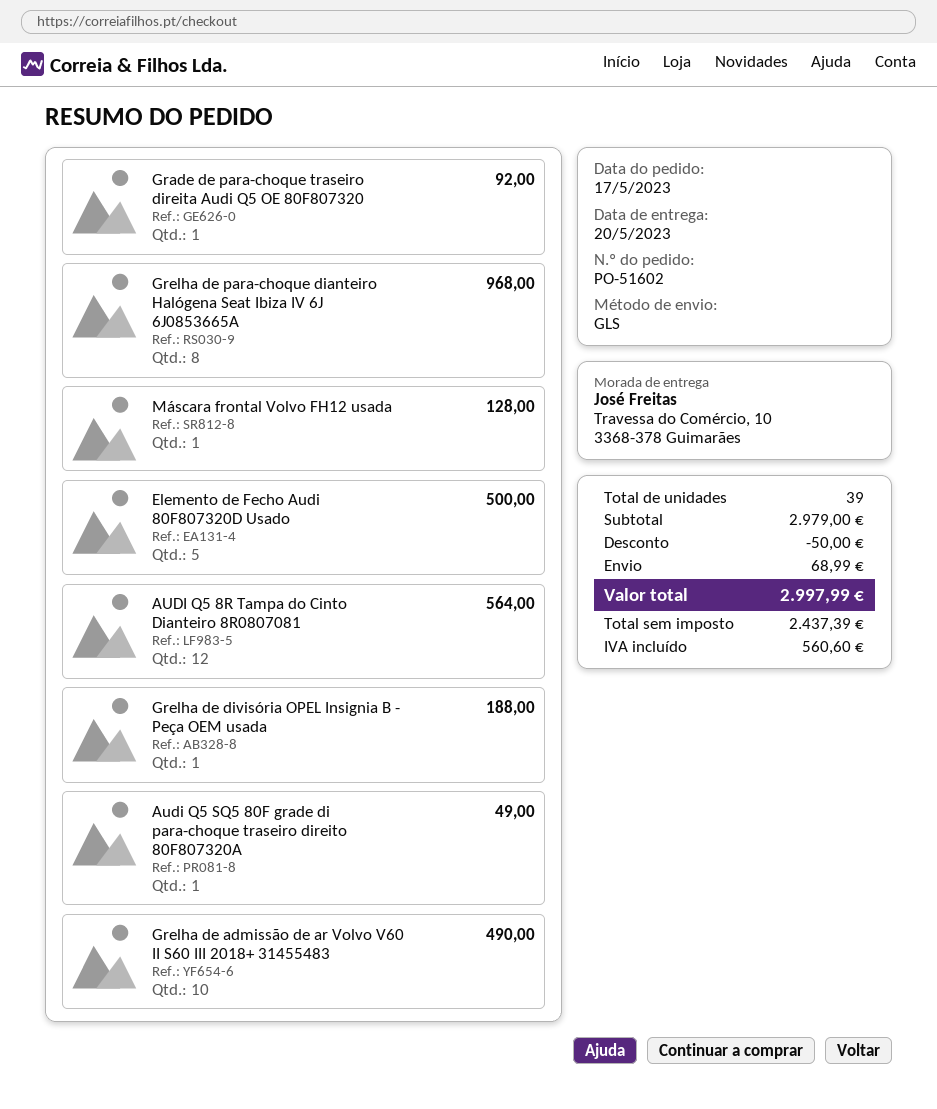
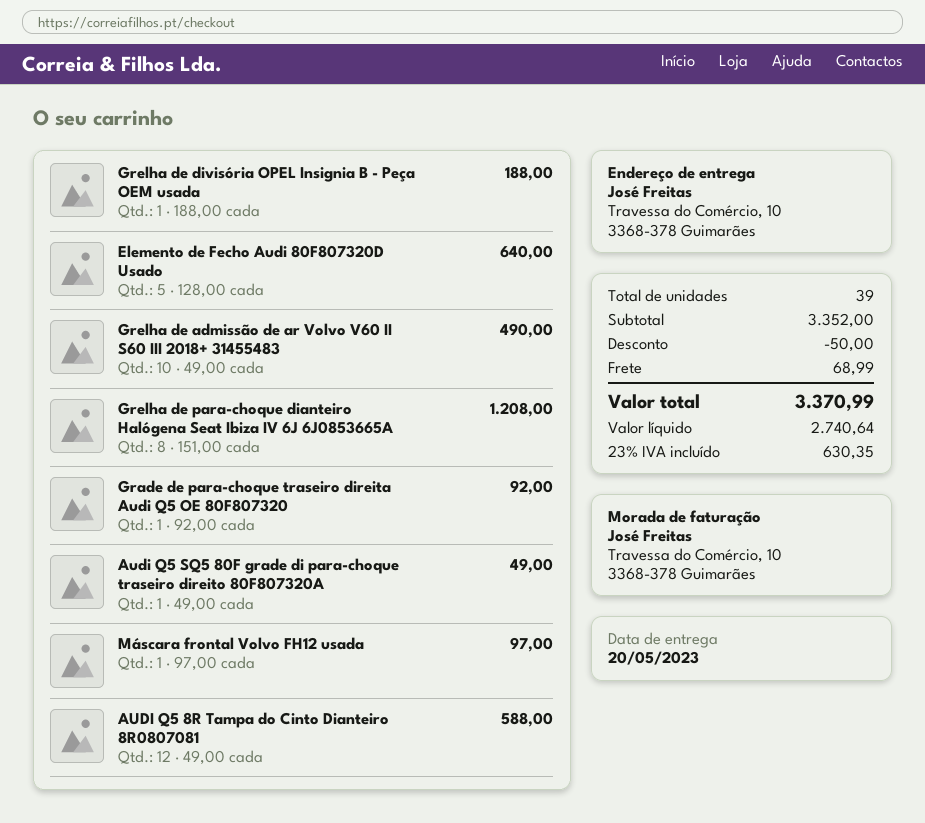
Grelha de para-choque dianteiro Halógena Seat Ibiza IV 6J 6J0853665A: 8 for 968.00 -> 8 for 1208.00
Máscara frontal Volvo FH12 usada: 1 for 128.00 -> 1 for 97.00
Elemento de Fecho Audi 80F807320D Usado: 5 for 500.00 -> 5 for 640.00
AUDI Q5 8R Tampa do Cinto Dianteiro 8R0807081: 12 for 564.00 -> 12 for 588.00
subtotal: 2979.00 -> 3352.00
net: 2437.39 -> 2740.64
tax: 560.60 -> 630.35
total: 2997.99 -> 3370.99

